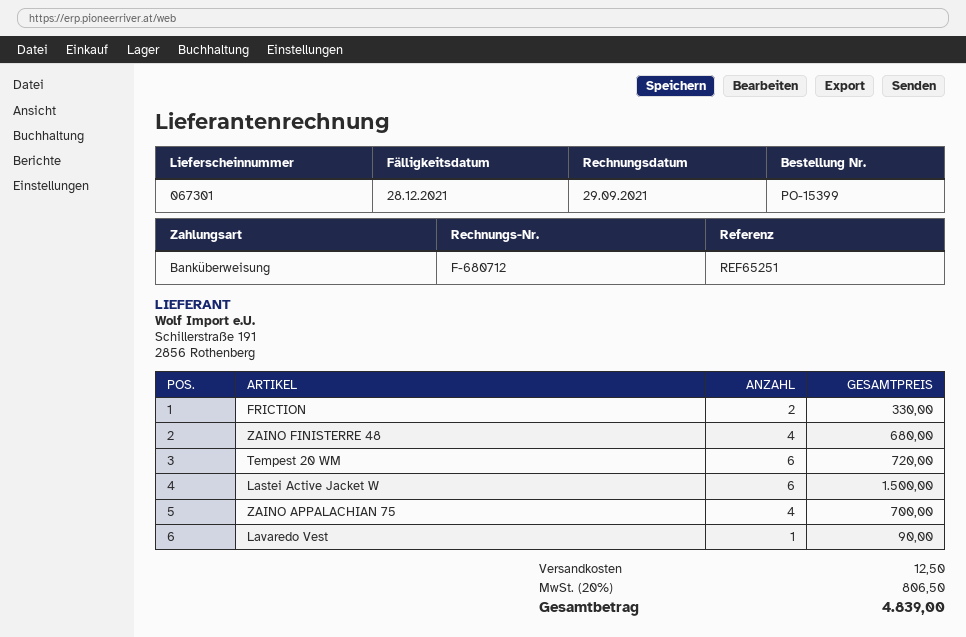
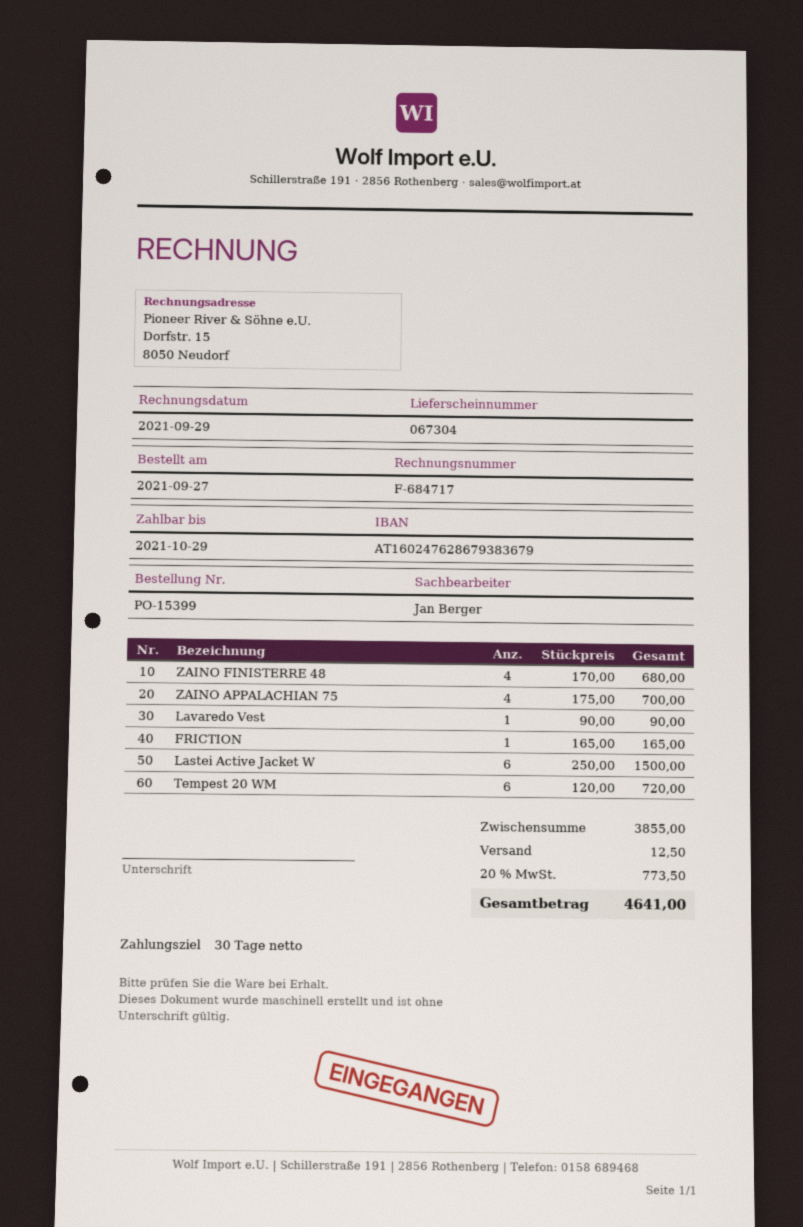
delivery note number: 067301 -> 067304
invoice number: F-680712 -> F-684717
due date: 2021-12-28 -> 2021-10-29
FRICTION: 2 for 330.00 -> 1 for 165.00
tax: 20% = 806.50 -> 20% = 773.50
total: 4839.00 -> 4641.00

